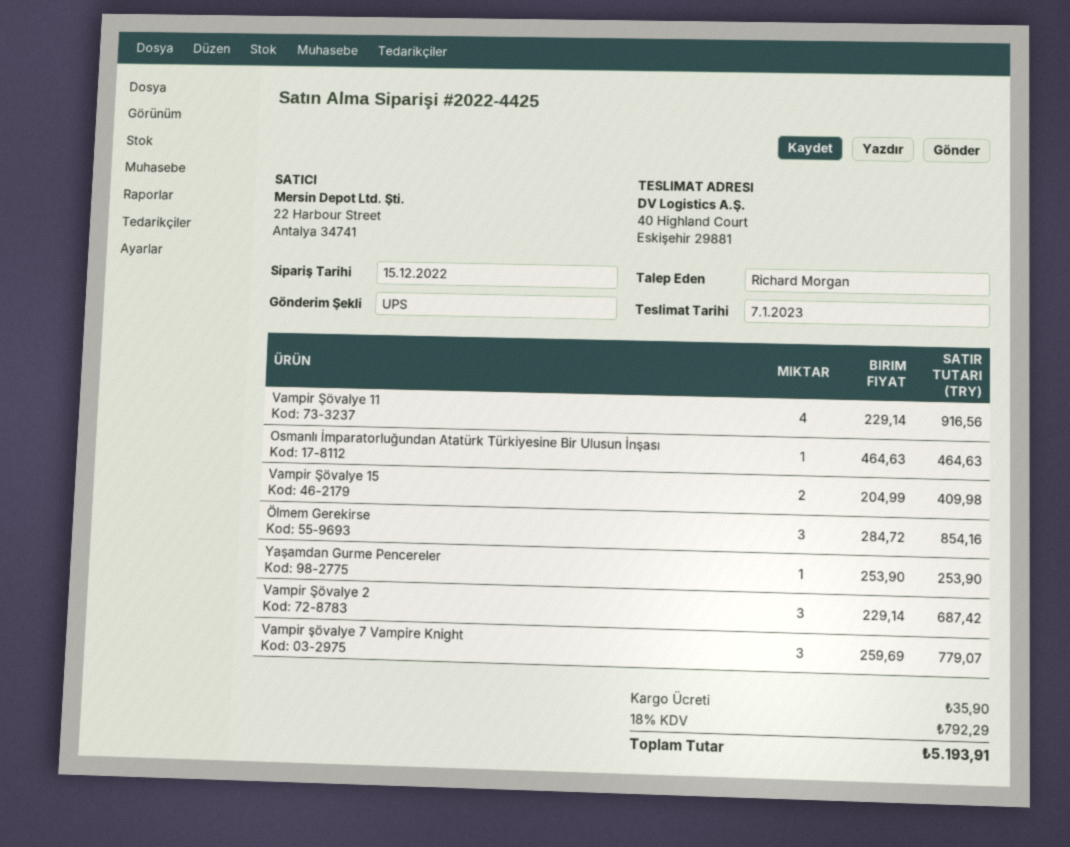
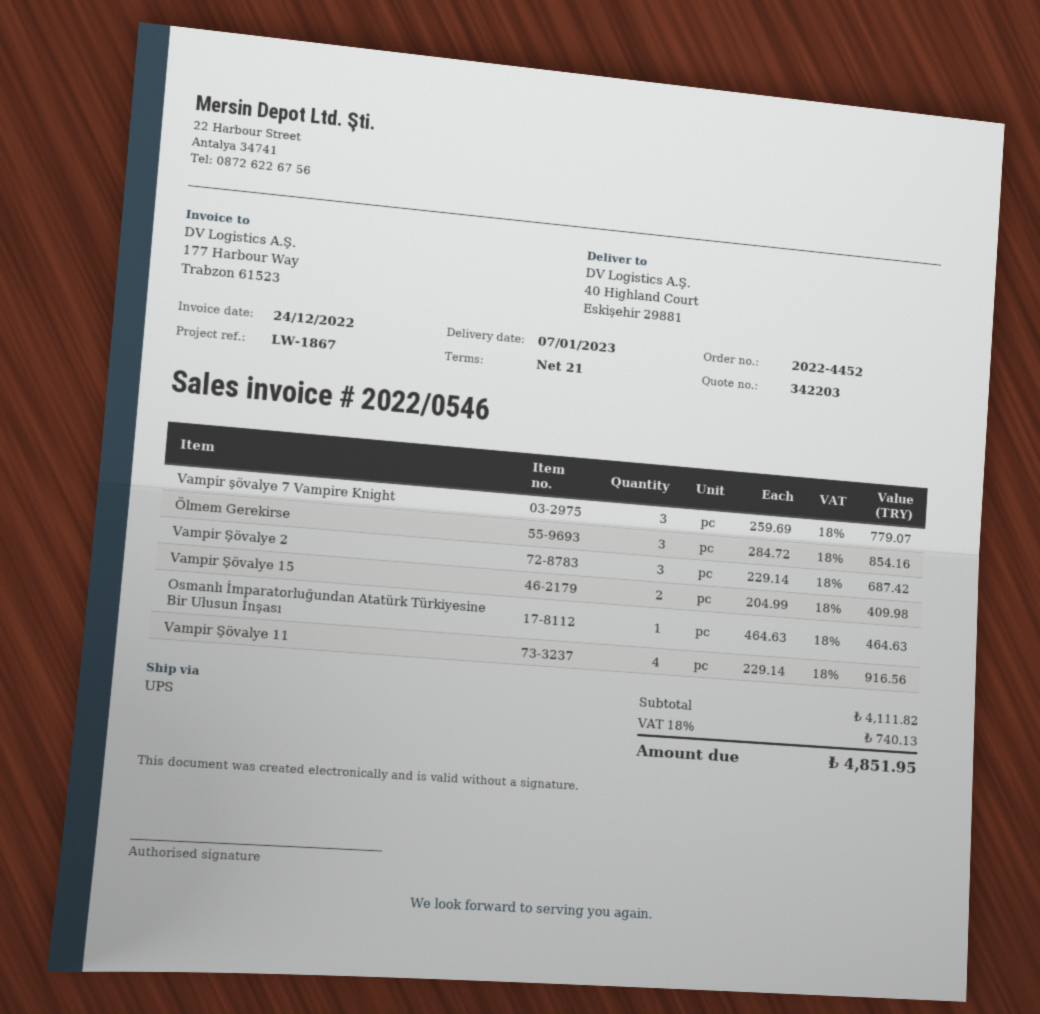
order number: 2022-4425 -> 2022-4452
Yaşamdan Gurme Pencereler: 1 x 253.90 = 253.90 -> none
shipping: 35.90 -> none
tax: 18% = 792.29 -> 18% = 740.13
total: 5193.91 -> 4851.95

